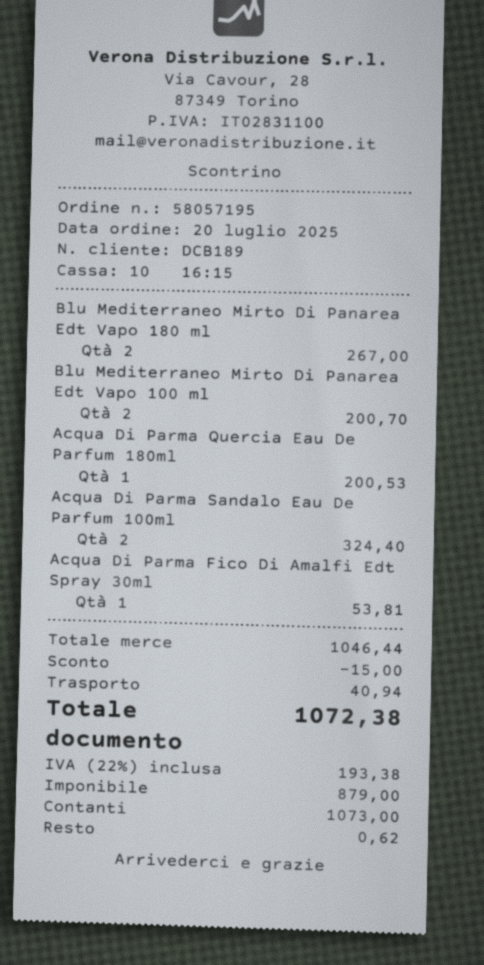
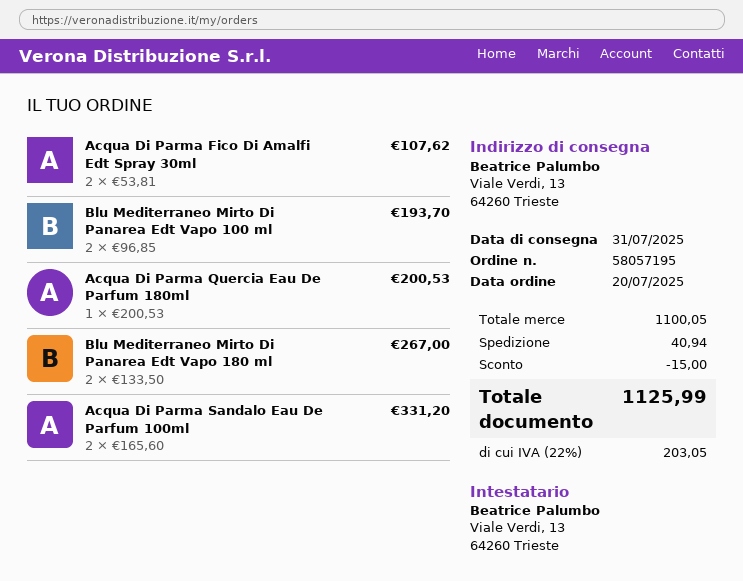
Blu Mediterraneo Mirto Di Panarea Edt Vapo 100 ml: 2 for 200.70 -> 2 for 193.70
Acqua Di Parma Sandalo Eau De Parfum 100ml: 2 for 324.40 -> 2 for 331.20
Acqua Di Parma Fico Di Amalfi Edt Spray 30ml: 1 for 53.81 -> 2 for 107.62
subtotal: 1046.44 -> 1100.05
tax: 22% = 193.38 -> 22% = 203.05
total: 1072.38 -> 1125.99

